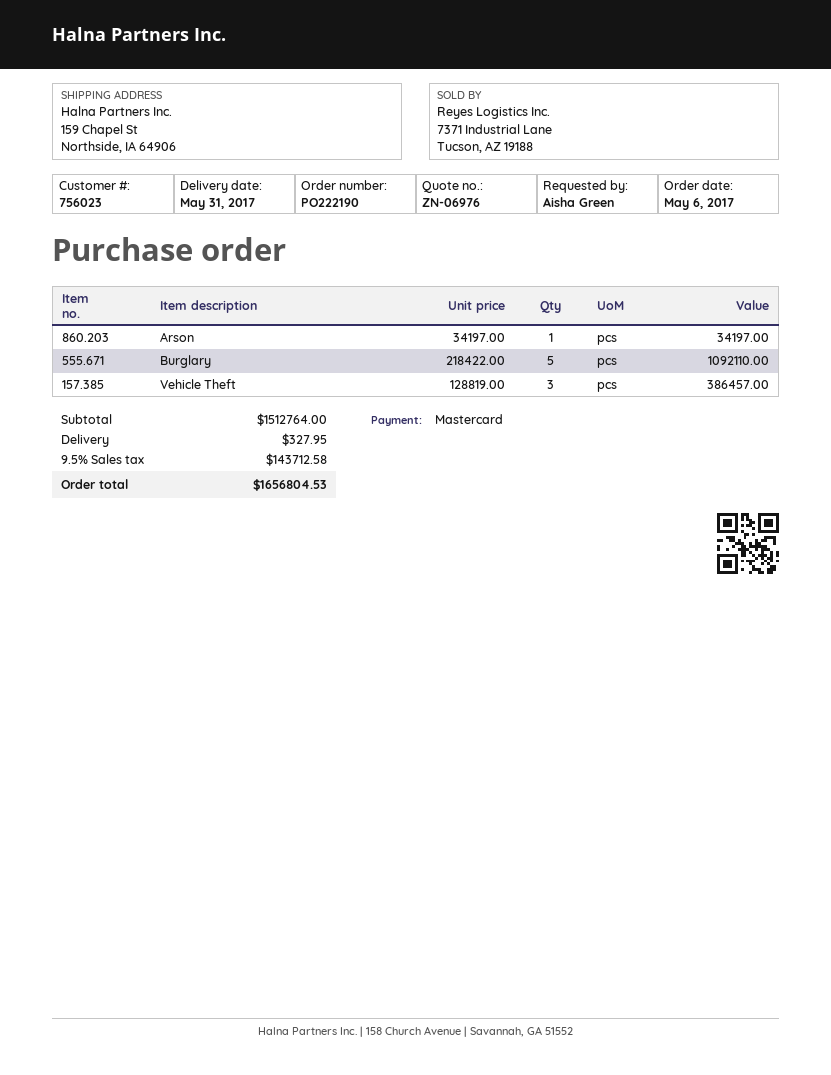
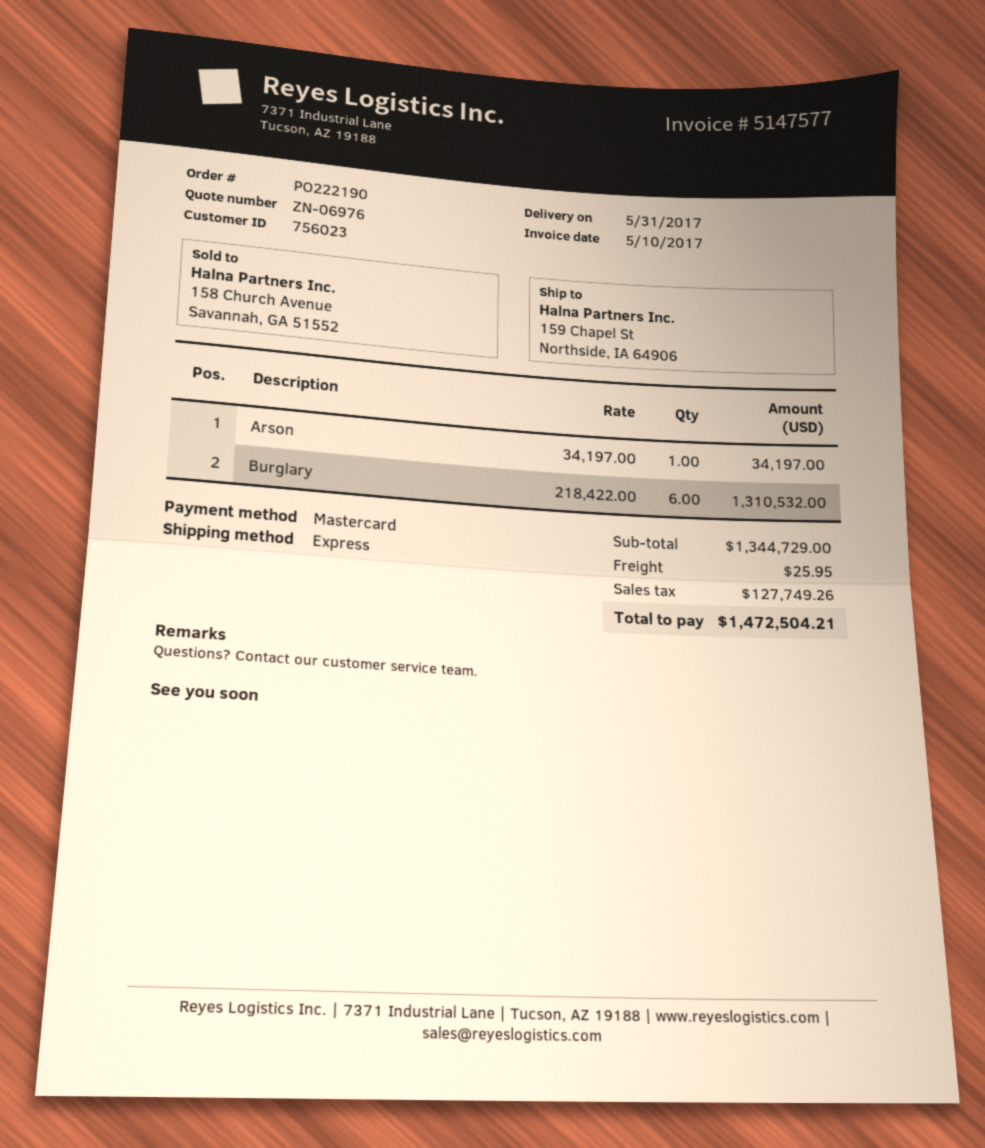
Burglary: 5 x 218422.00 = 1092110.00 -> 6 x 218422.00 = 1310532.00
Vehicle Theft: 3 x 128819.00 = 386457.00 -> none
subtotal: 1512764.00 -> 1344729.00
shipping: 327.95 -> 25.95
tax: 143712.58 -> 127749.26
total: 1656804.53 -> 1472504.21

